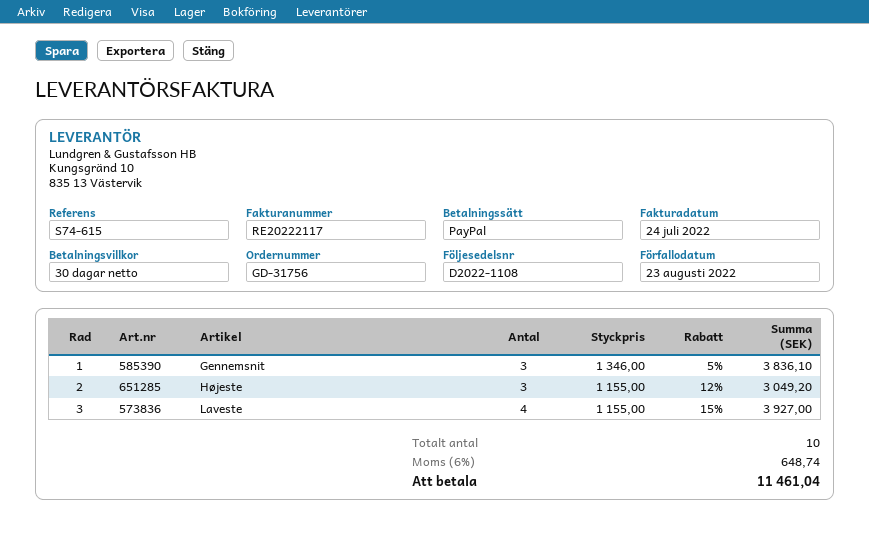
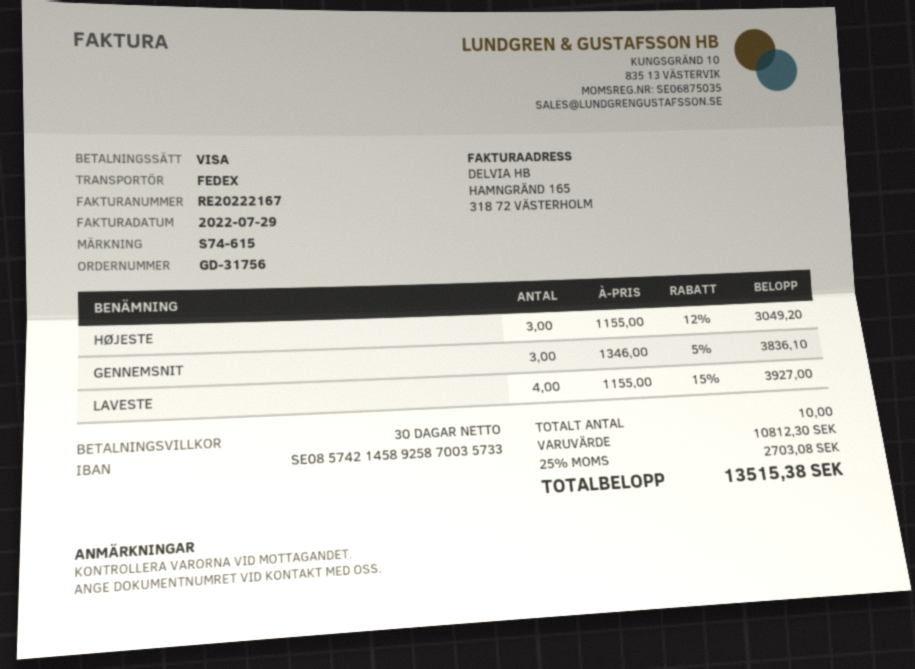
invoice number: RE20222117 -> RE20222167
invoice date: 2022-07-24 -> 2022-07-29
payment method: PayPal -> Visa
tax: 6% = 648.74 -> 25% = 2703.08
total: 11461.04 -> 13515.38

